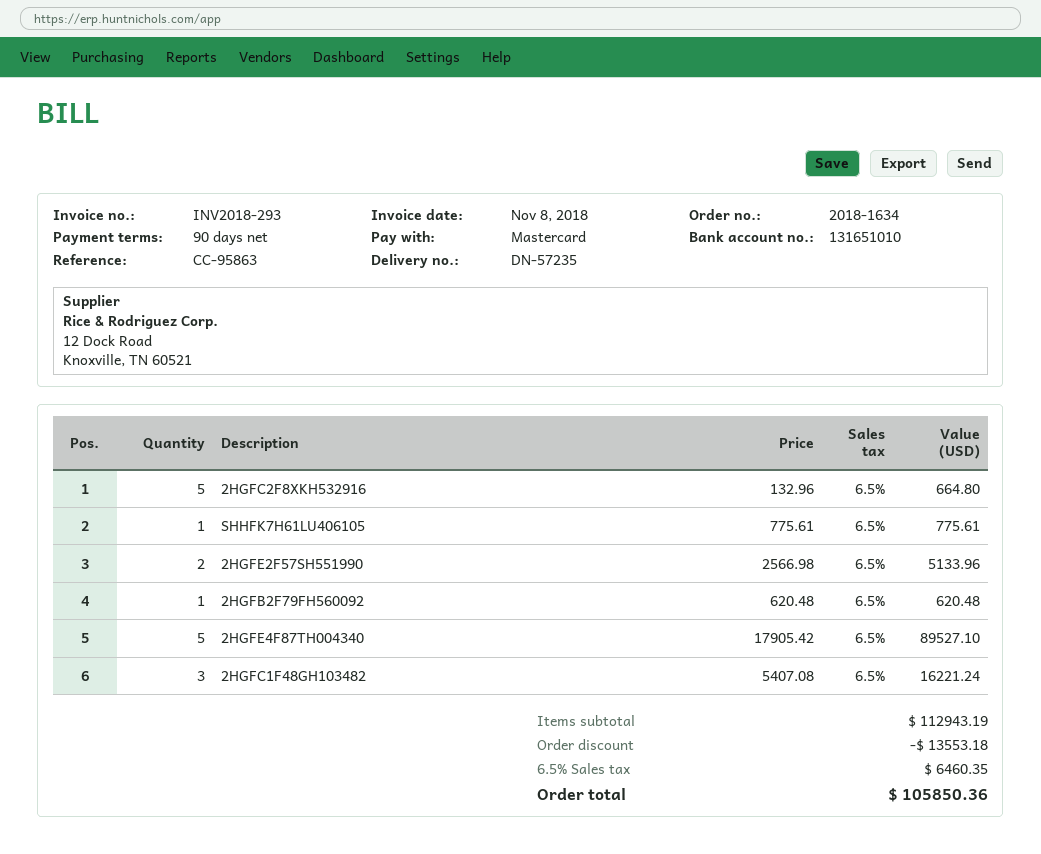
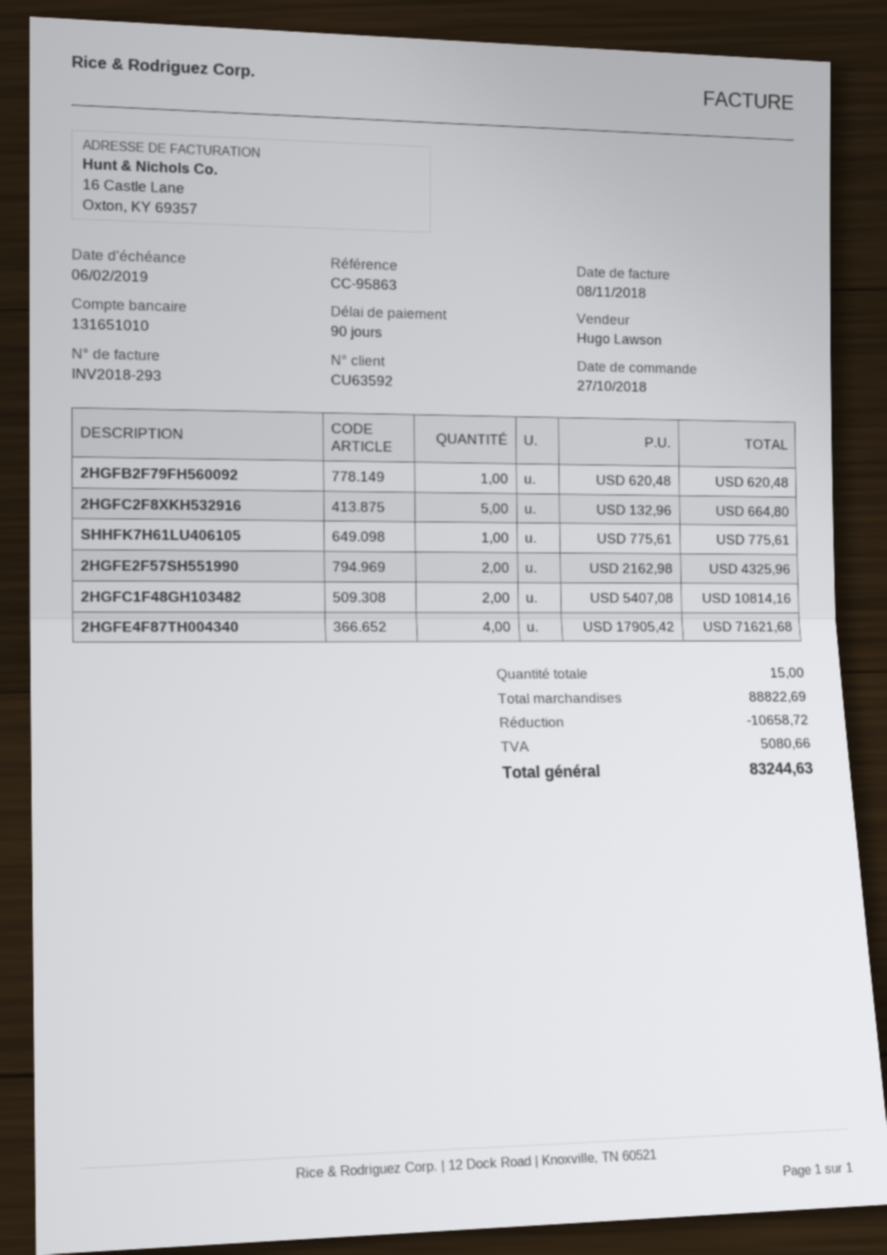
2HGFE2F57SH551990: 2 x 2566.98 = 5133.96 -> 2 x 2162.98 = 4325.96
2HGFE4F87TH004340: 5 x 17905.42 = 89527.10 -> 4 x 17905.42 = 71621.68
2HGFC1F48GH103482: 3 x 5407.08 = 16221.24 -> 2 x 5407.08 = 10814.16
subtotal: 112943.19 -> 88822.69
discount: 13553.18 -> 10658.72
tax: 6460.35 -> 5080.66
total: 105850.36 -> 83244.63

